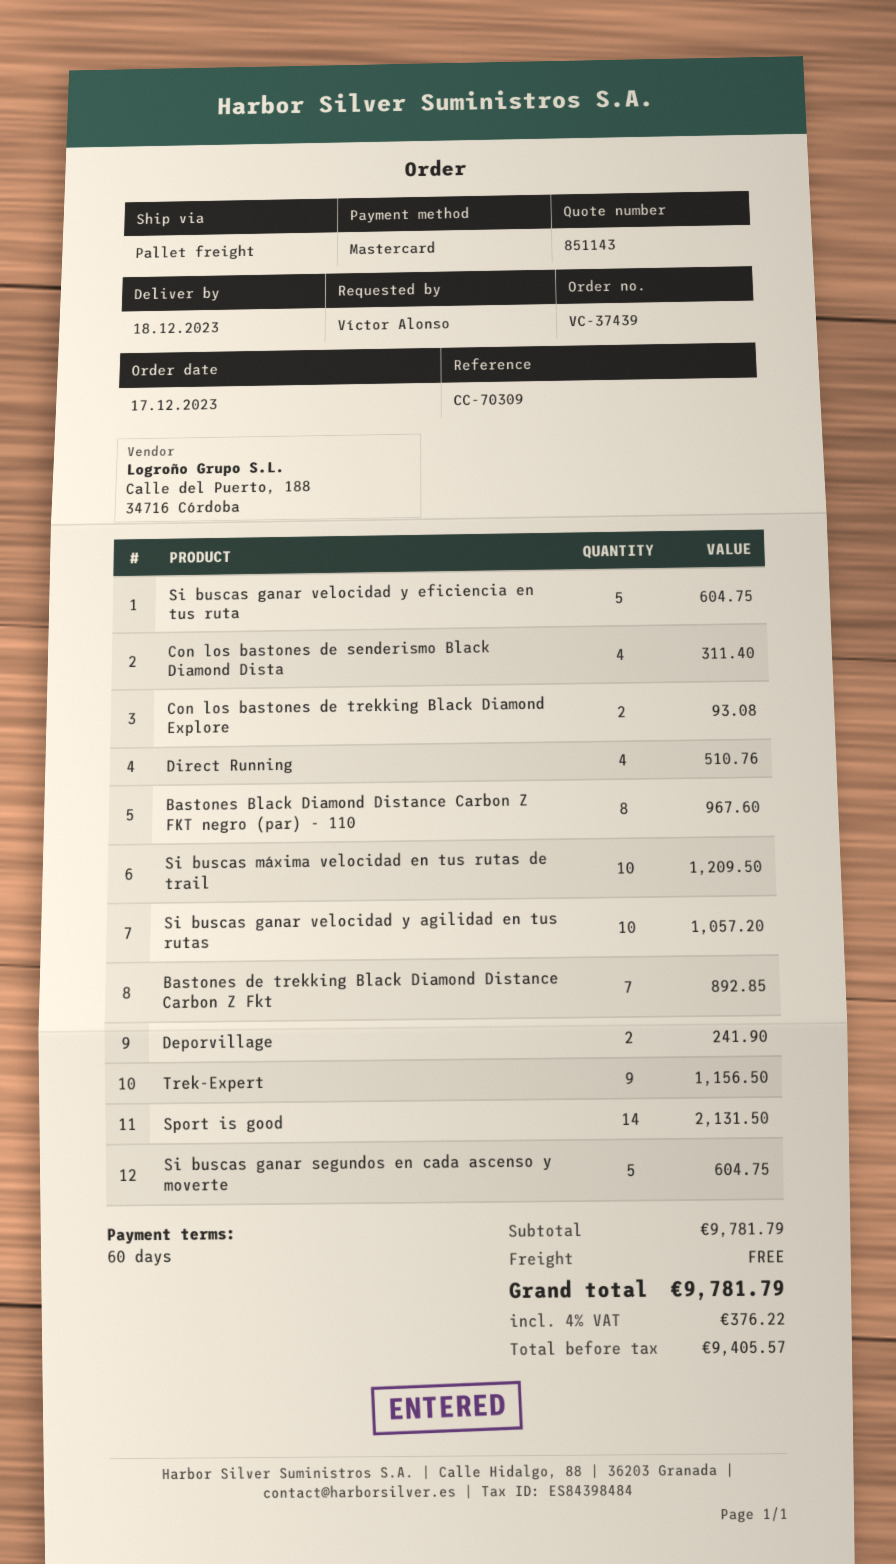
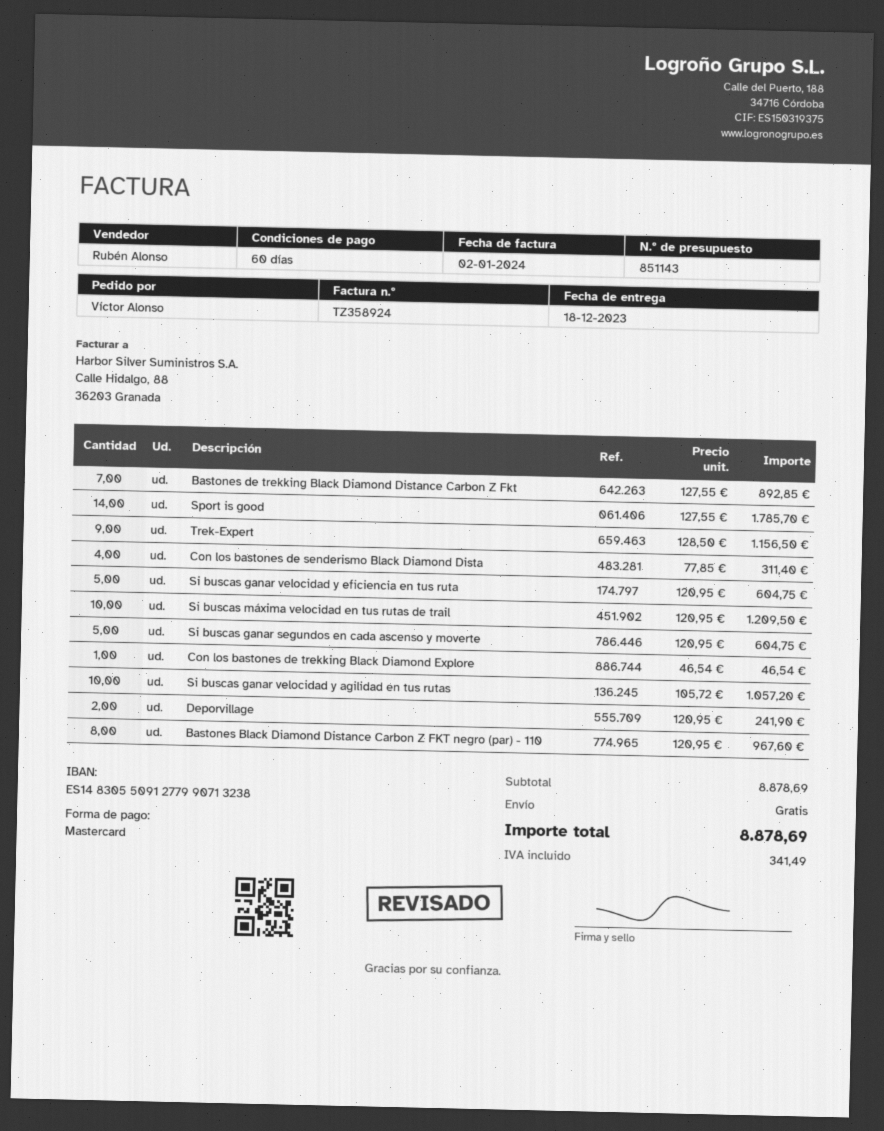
Con los bastones de trekking Black Diamond Explore: 2 for 93.08 -> 1 for 46.54
Direct Running: 4 for 510.76 -> none
Sport is good: 14 for 2131.50 -> 14 for 1785.70
subtotal: 9781.79 -> 8878.69
tax: 376.22 -> 341.49
total: 9781.79 -> 8878.69

